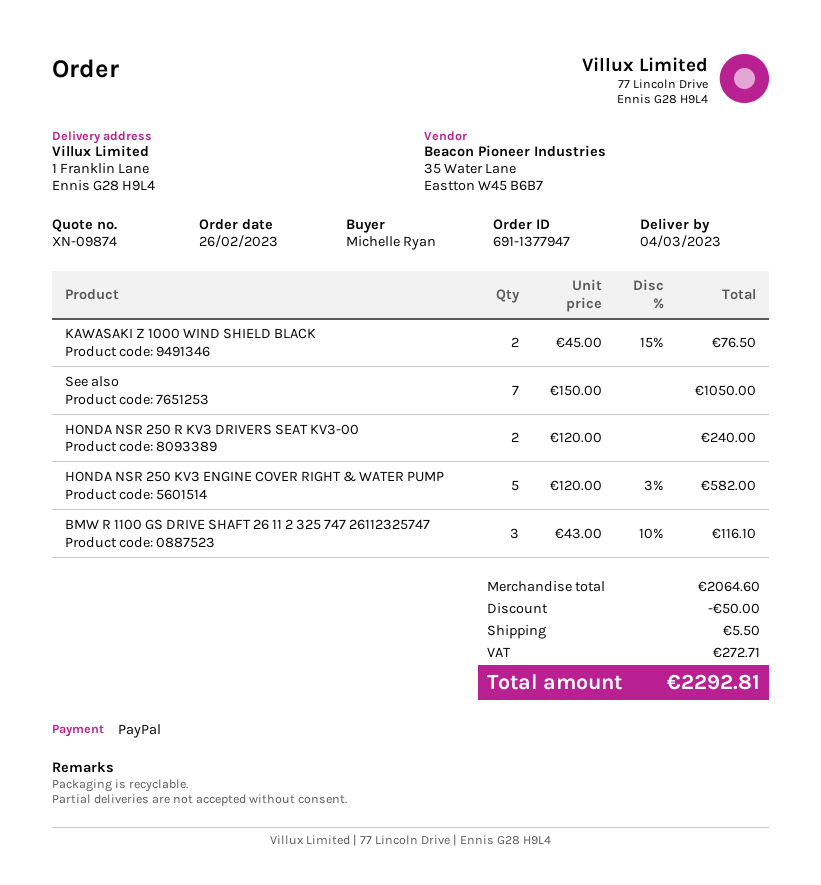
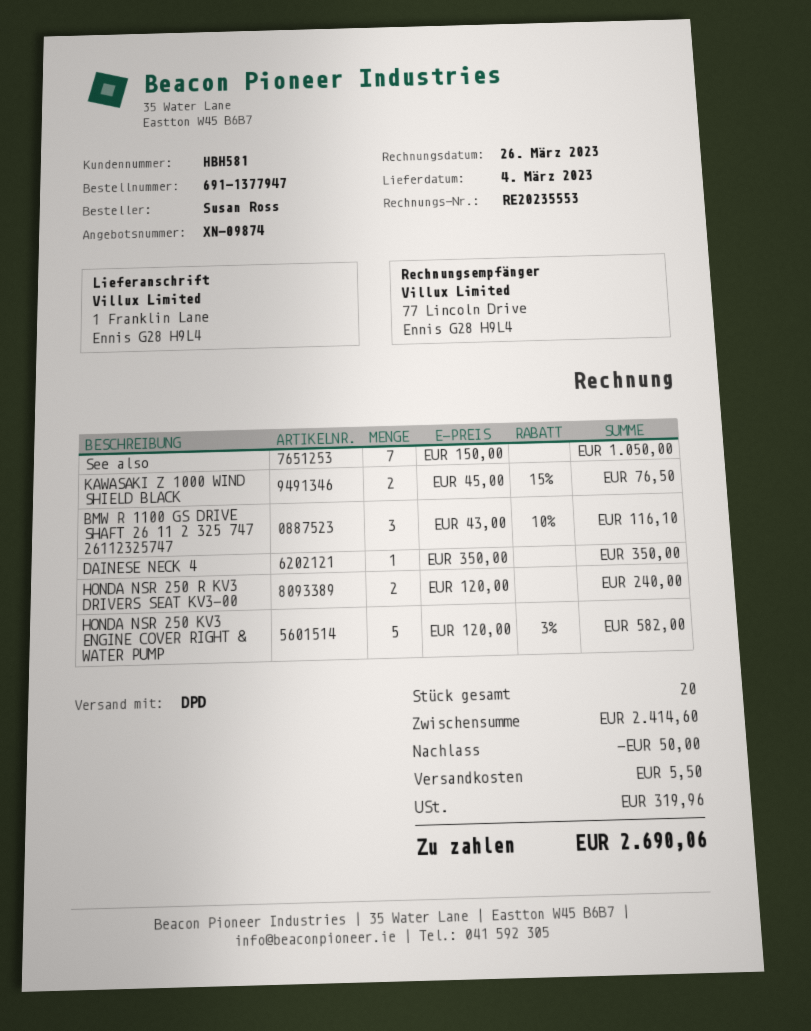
ordered by: Michelle Ryan -> Susan Ross
DAINESE NECK 4: none -> 1 x 350.00 = 350.00
subtotal: 2064.60 -> 2414.60
tax: 272.71 -> 319.96
total: 2292.81 -> 2690.06

